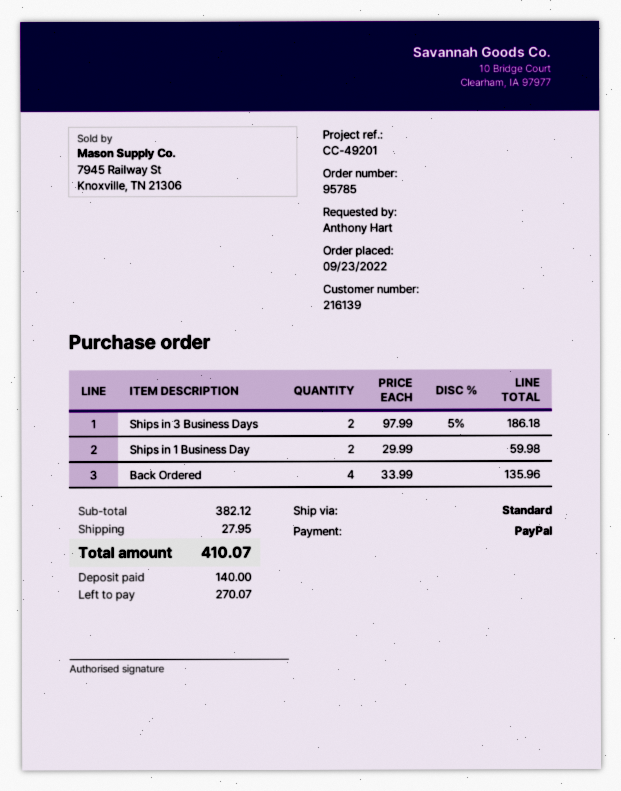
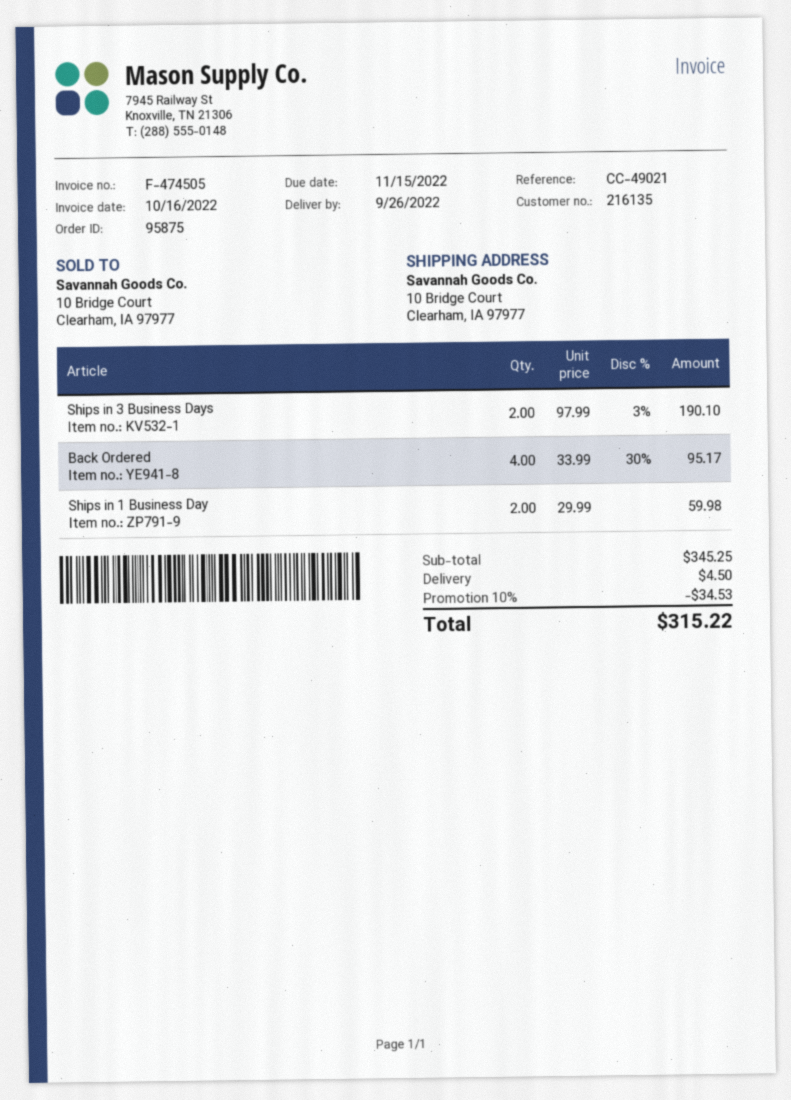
order number: 95785 -> 95875
customer number: 216139 -> 216135
reference: CC-49201 -> CC-49021
Ships in 3 Business Days: 2 x 97.99 - 5% = 186.18 -> 2 x 97.99 - 3% = 190.10
Back Ordered: 4 x 33.99 = 135.96 -> 4 x 33.99 - 30% = 95.17
subtotal: 382.12 -> 345.25
discount: none -> 10% = 34.53
shipping: 27.95 -> 4.50
total: 410.07 -> 315.22

